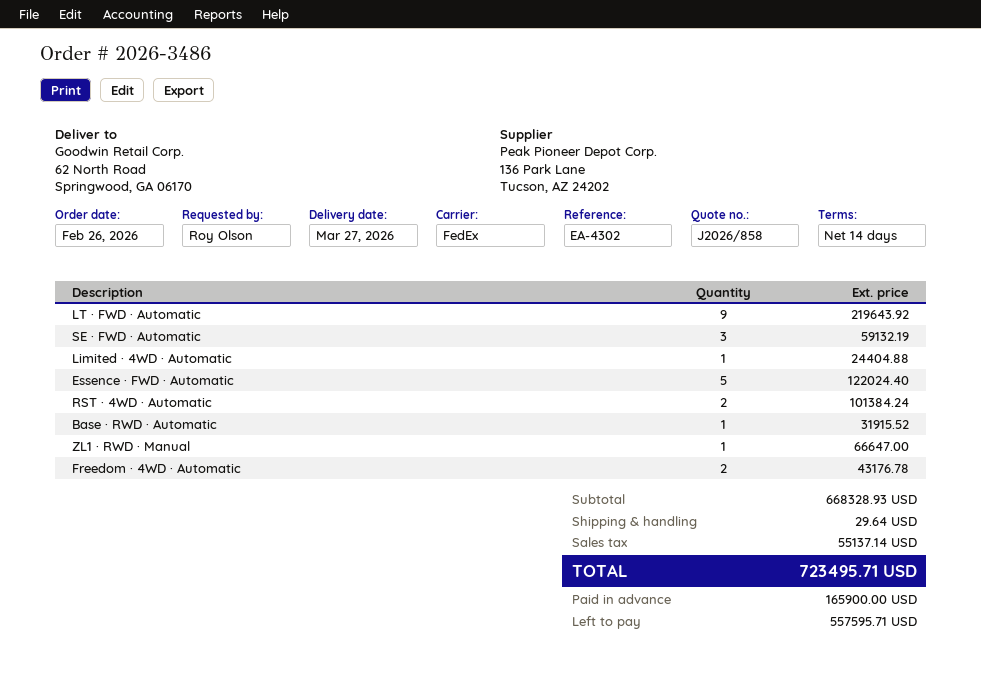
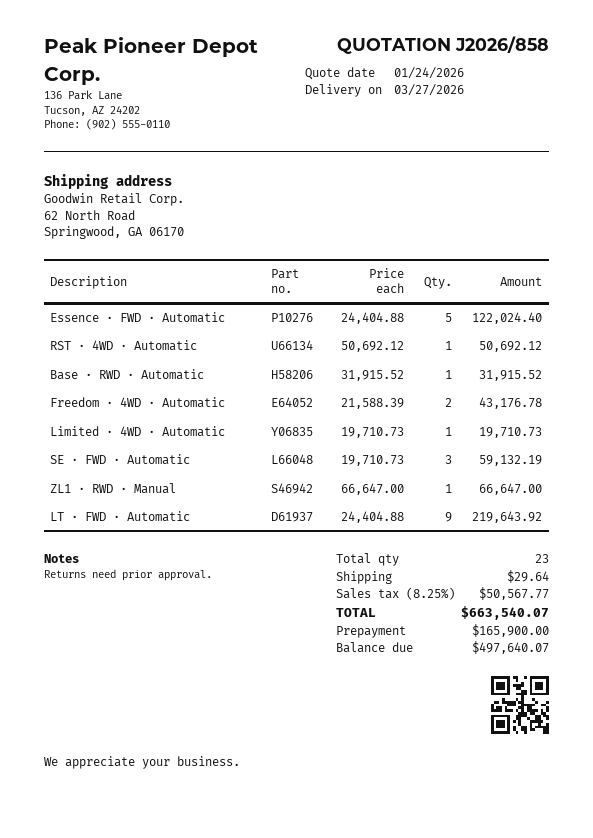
Limited · 4WD · Automatic: 1 for 24404.88 -> 1 for 19710.73
RST · 4WD · Automatic: 2 for 101384.24 -> 1 for 50692.12
tax: 55137.14 -> 50567.77
total: 723495.71 -> 663540.07
balance: 557595.71 -> 497640.07

